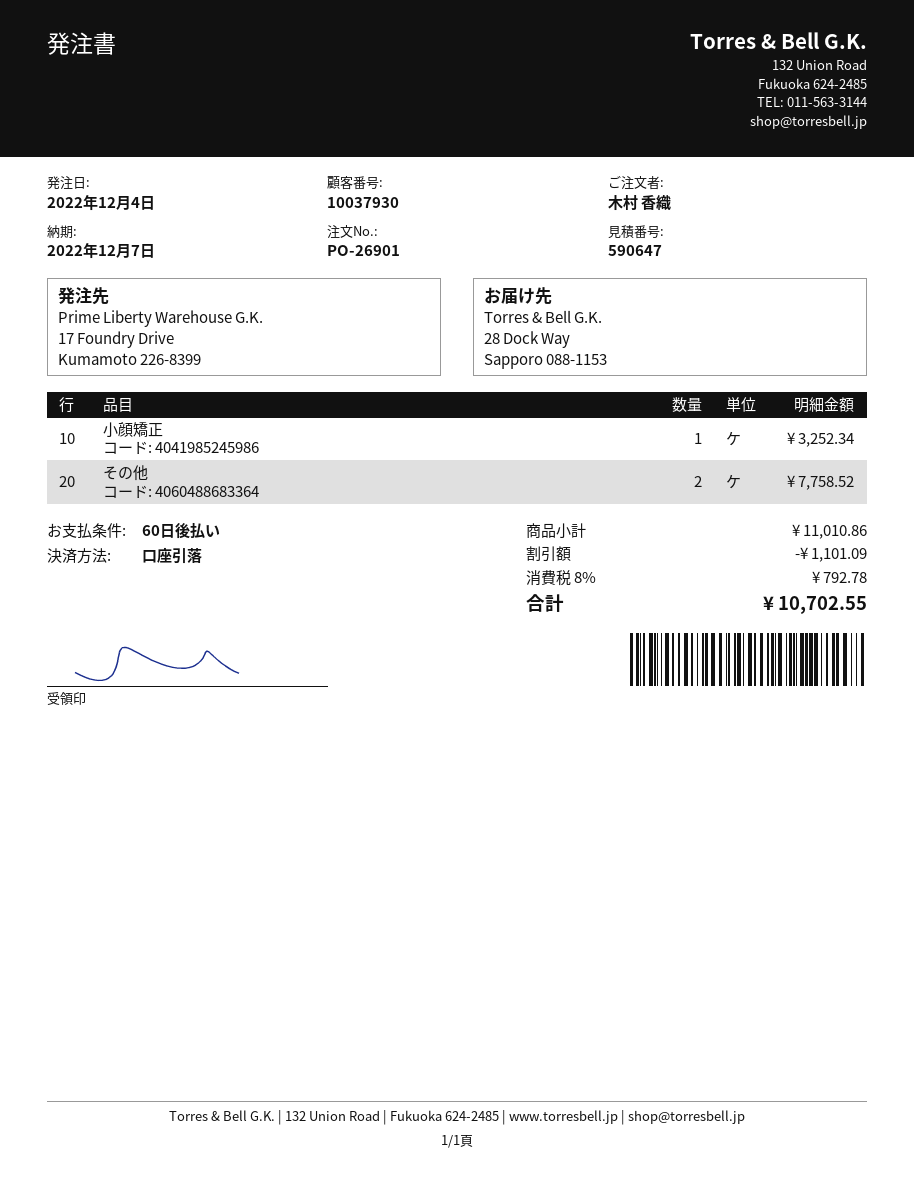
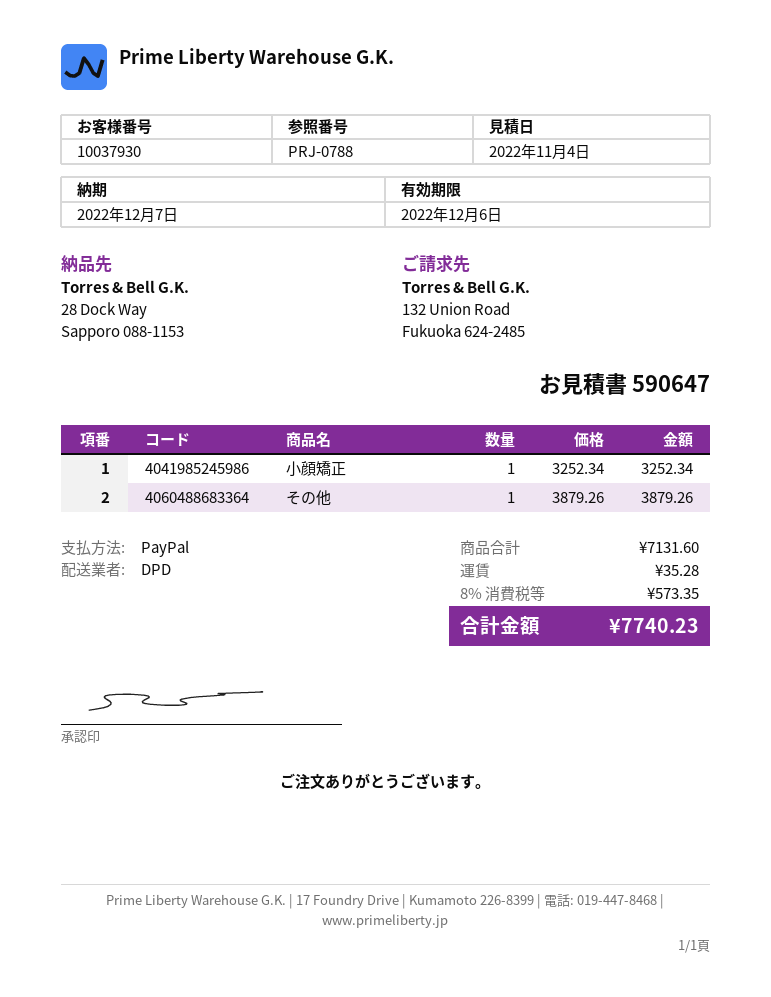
payment method: direct debit -> PayPal
その他: 2 for 7758.52 -> 1 for 3879.26
subtotal: 11010.86 -> 7131.60
discount: 1101.09 -> none
shipping: none -> 35.28
tax: 8% = 792.78 -> 8% = 573.35
total: 10702.55 -> 7740.23

